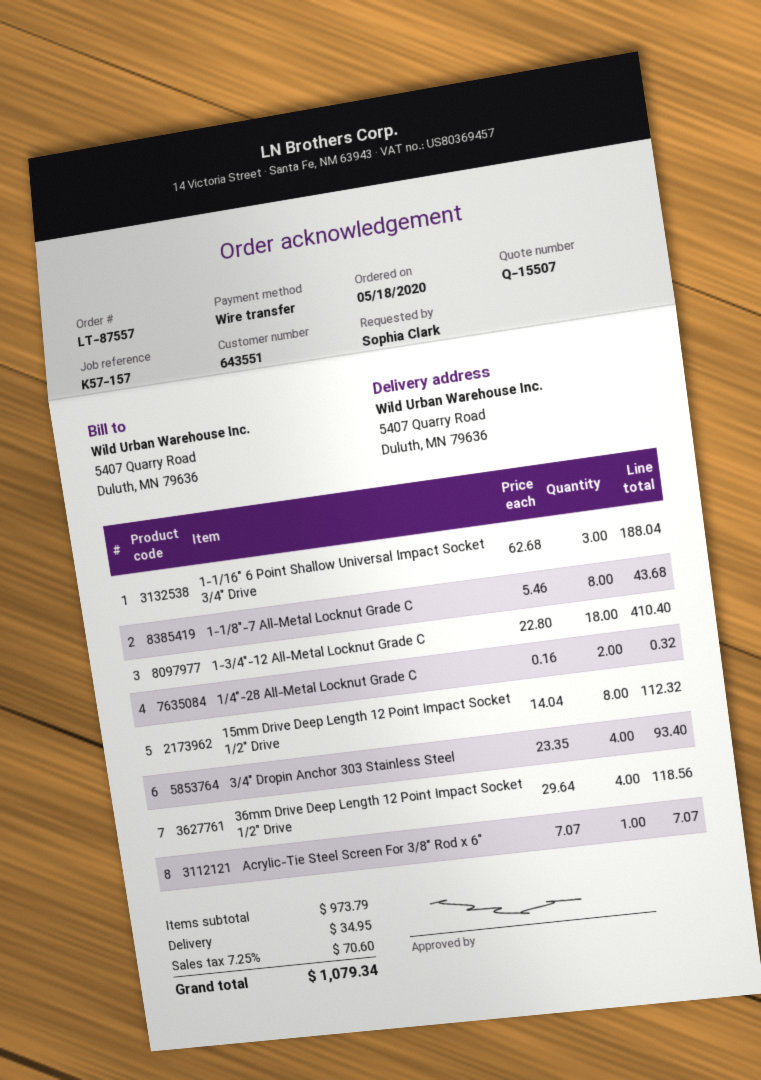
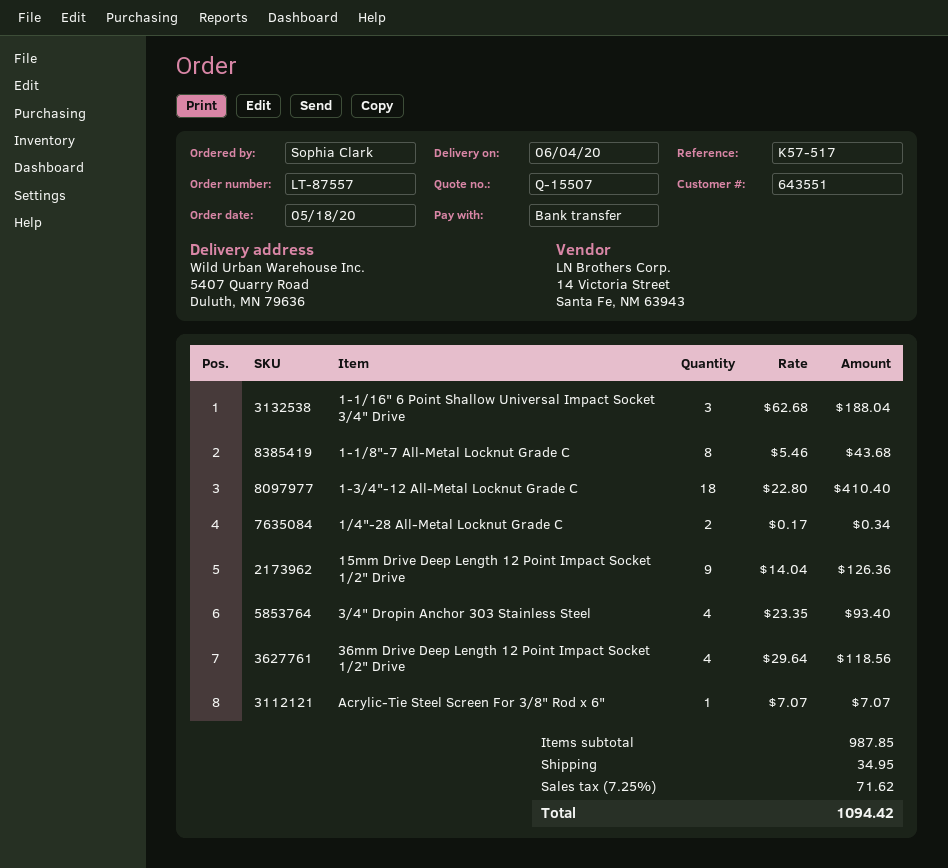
reference: K57-157 -> K57-517
1/4"-28 All-Metal Locknut Grade C: 2 x 0.16 = 0.32 -> 2 x 0.17 = 0.34
15mm Drive Deep Length 12 Point Impact Socket 1/2" Drive: 8 x 14.04 = 112.32 -> 9 x 14.04 = 126.36
subtotal: 973.79 -> 987.85
tax: 7.25% = 70.60 -> 7.25% = 71.62
total: 1079.34 -> 1094.42

